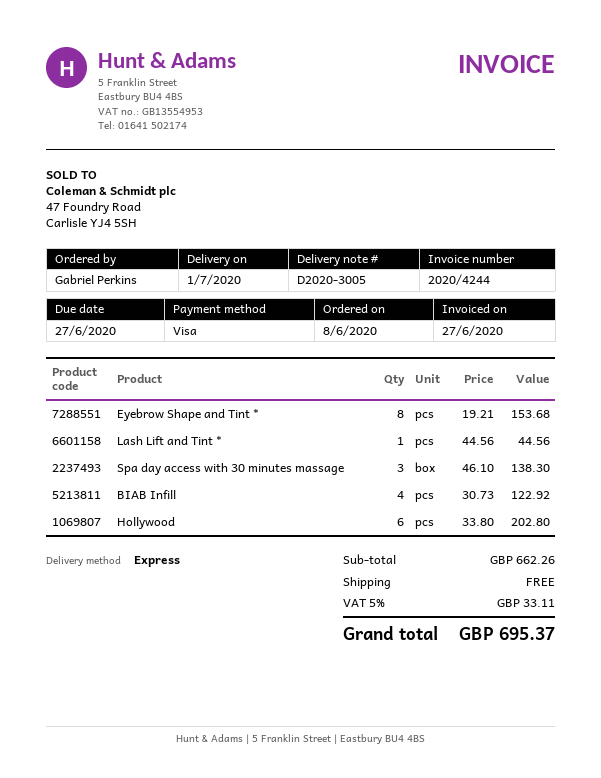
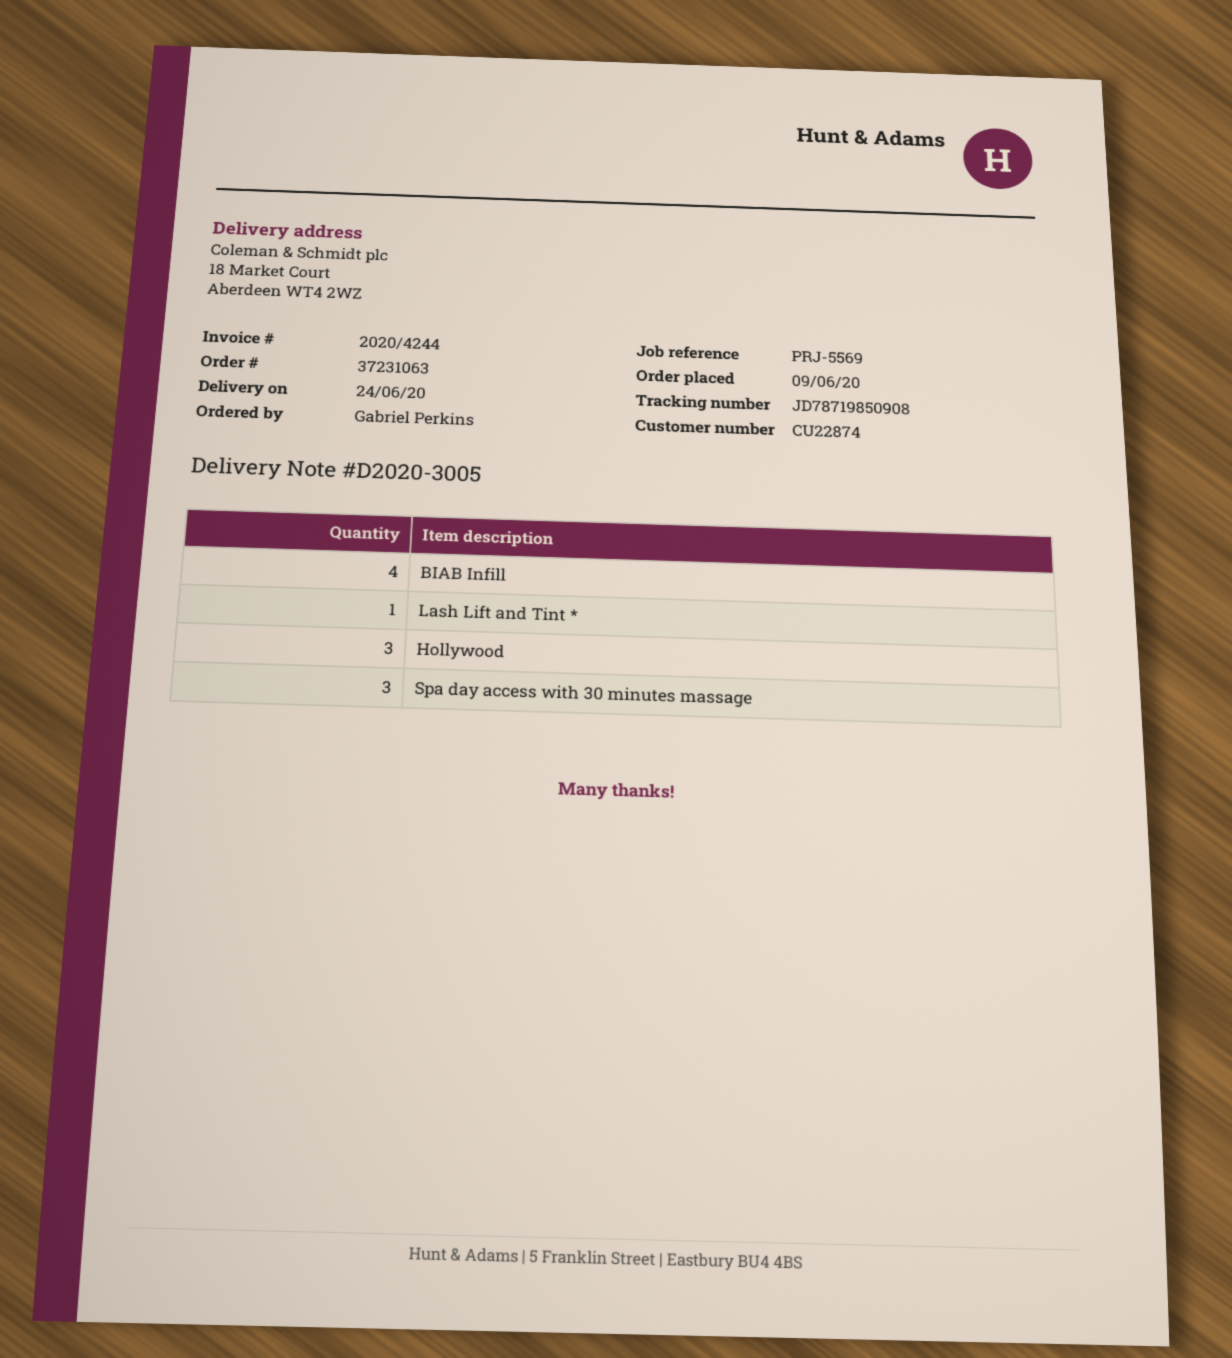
order date: 2020-06-08 -> 2020-06-09
delivery date: 2020-07-01 -> 2020-06-24
Eyebrow Shape and Tint *: 8 -> none
Hollywood: 6 -> 3

